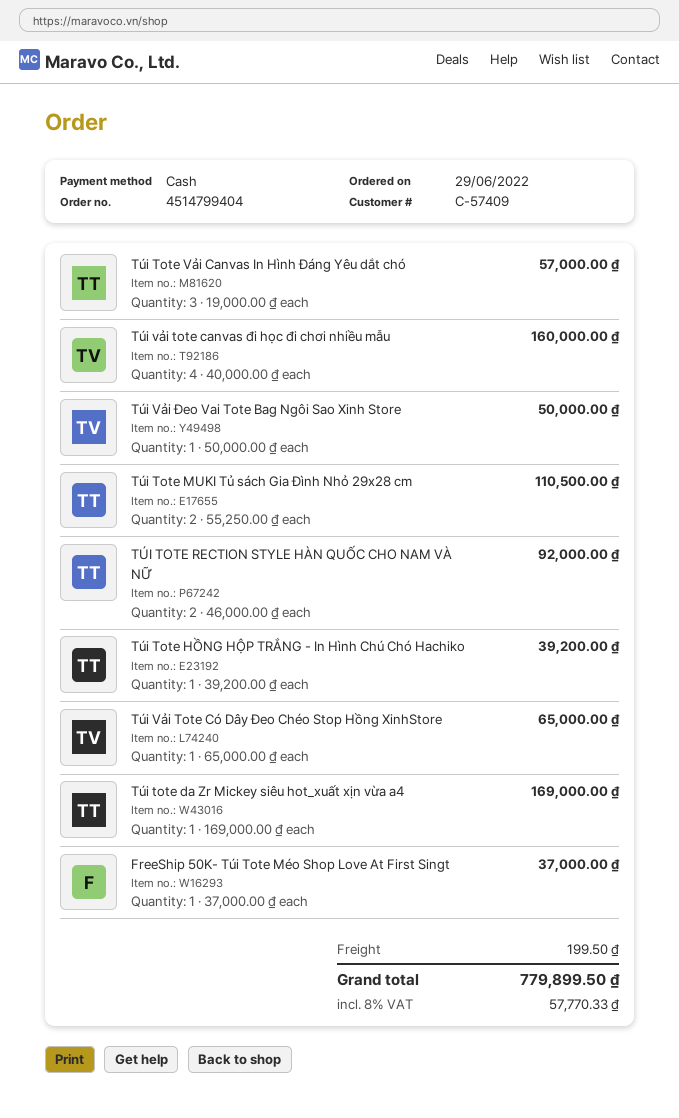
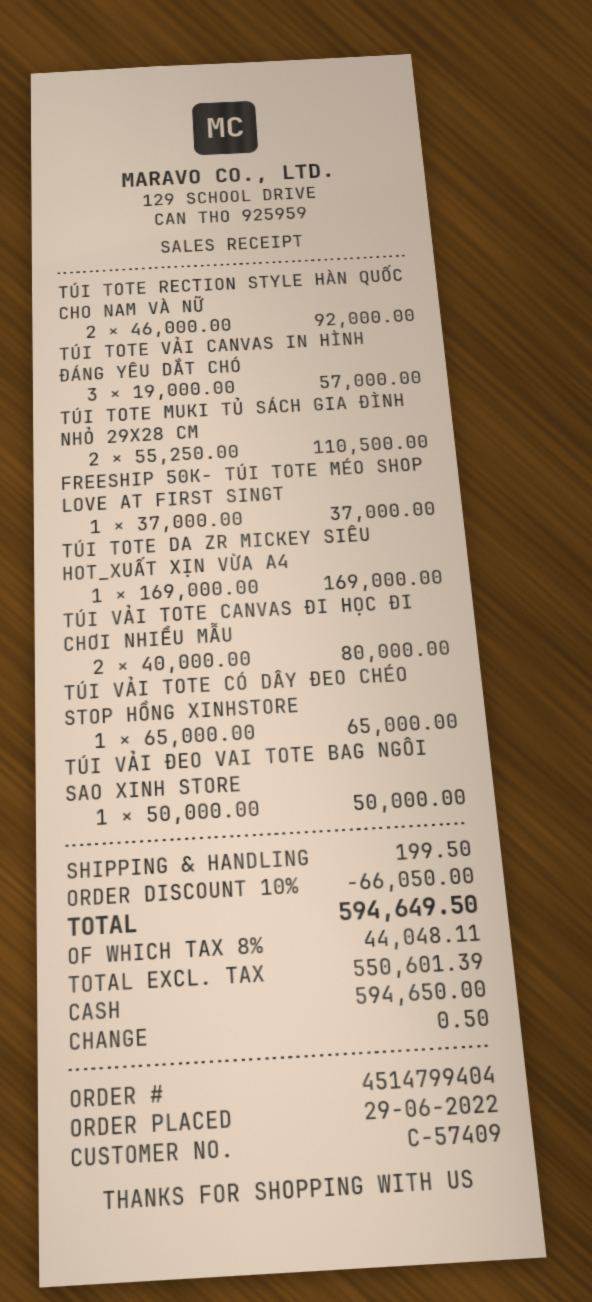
Túi vải tote canvas đi học đi chơi nhiều mẫu: 4 x 40000.00 = 160000.00 -> 2 x 40000.00 = 80000.00
Túi Tote HỒNG HỘP TRẮNG - In Hình Chú Chó Hachiko: 1 x 39200.00 = 39200.00 -> none
discount: none -> 10% = 66050.00
tax: 8% = 57770.33 -> 8% = 44048.11
total: 779899.50 -> 594649.50

